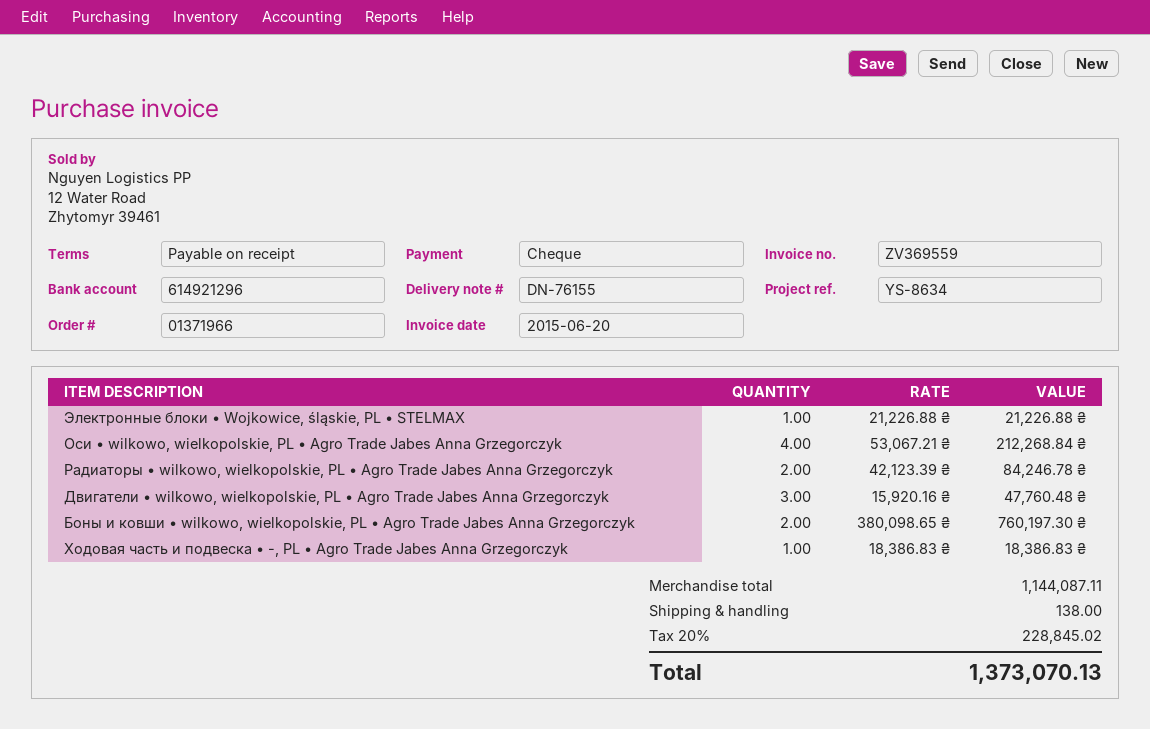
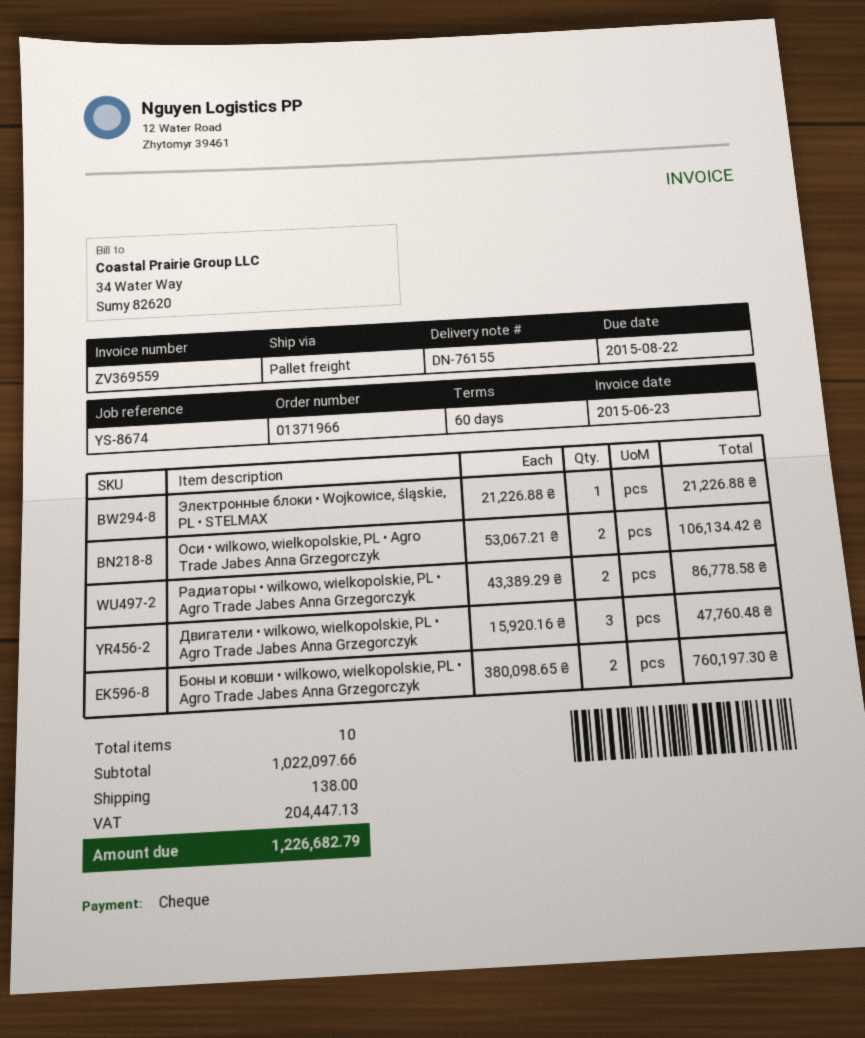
invoice date: 2015-06-20 -> 2015-06-23
payment terms: on receipt -> 60 days
reference: YS-8634 -> YS-8674
Оси • wilkowo, wielkopolskie, PL • Agro Trade Jabes Anna Grzegorczyk: 4 x 53067.21 = 212268.84 -> 2 x 53067.21 = 106134.42
Радиаторы • wilkowo, wielkopolskie, PL • Agro Trade Jabes Anna Grzegorczyk: 2 x 42123.39 = 84246.78 -> 2 x 43389.29 = 86778.58
Ходовая часть и подвеска • -, PL • Agro Trade Jabes Anna Grzegorczyk: 1 x 18386.83 = 18386.83 -> none
subtotal: 1144087.11 -> 1022097.66
tax: 228845.02 -> 204447.13
total: 1373070.13 -> 1226682.79

